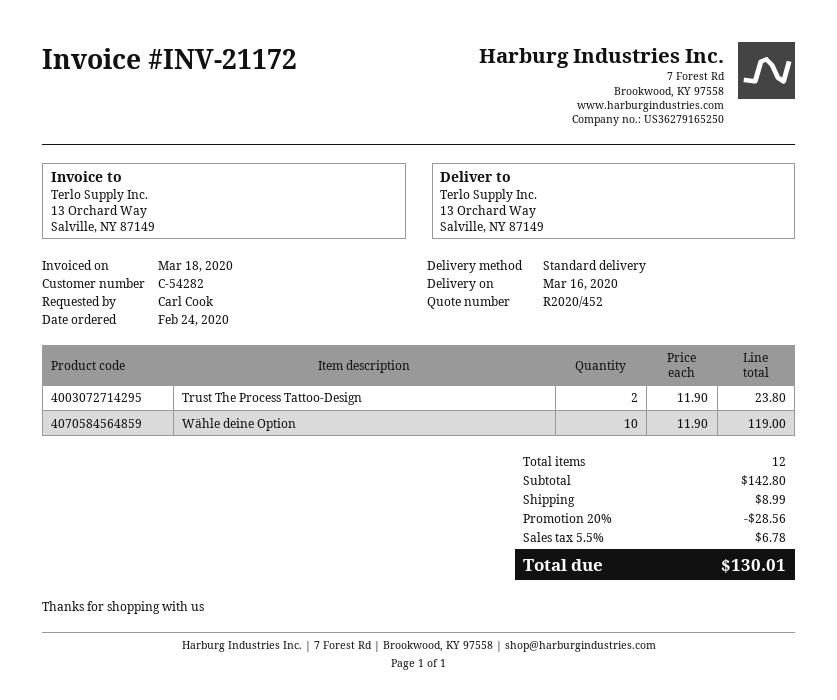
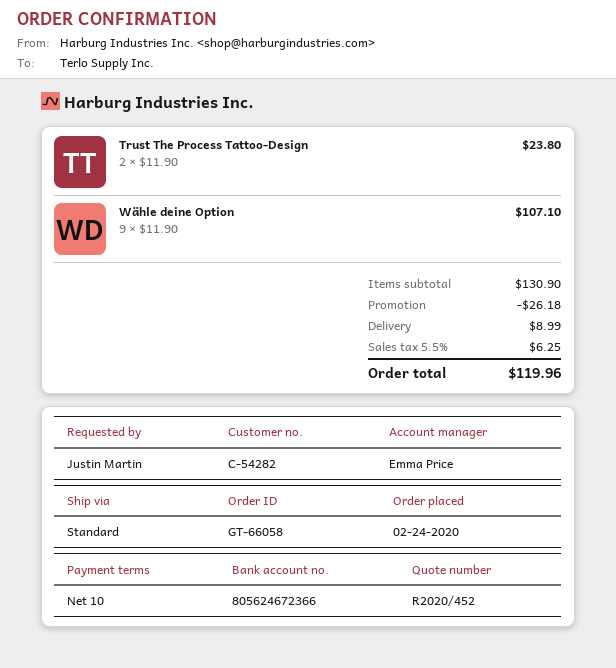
ordered by: Carl Cook -> Justin Martin
Wähle deine Option: 10 x 11.90 = 119.00 -> 9 x 11.90 = 107.10
subtotal: 142.80 -> 130.90
discount: 28.56 -> 26.18
tax: 5.5% = 6.78 -> 5.5% = 6.25
total: 130.01 -> 119.96

